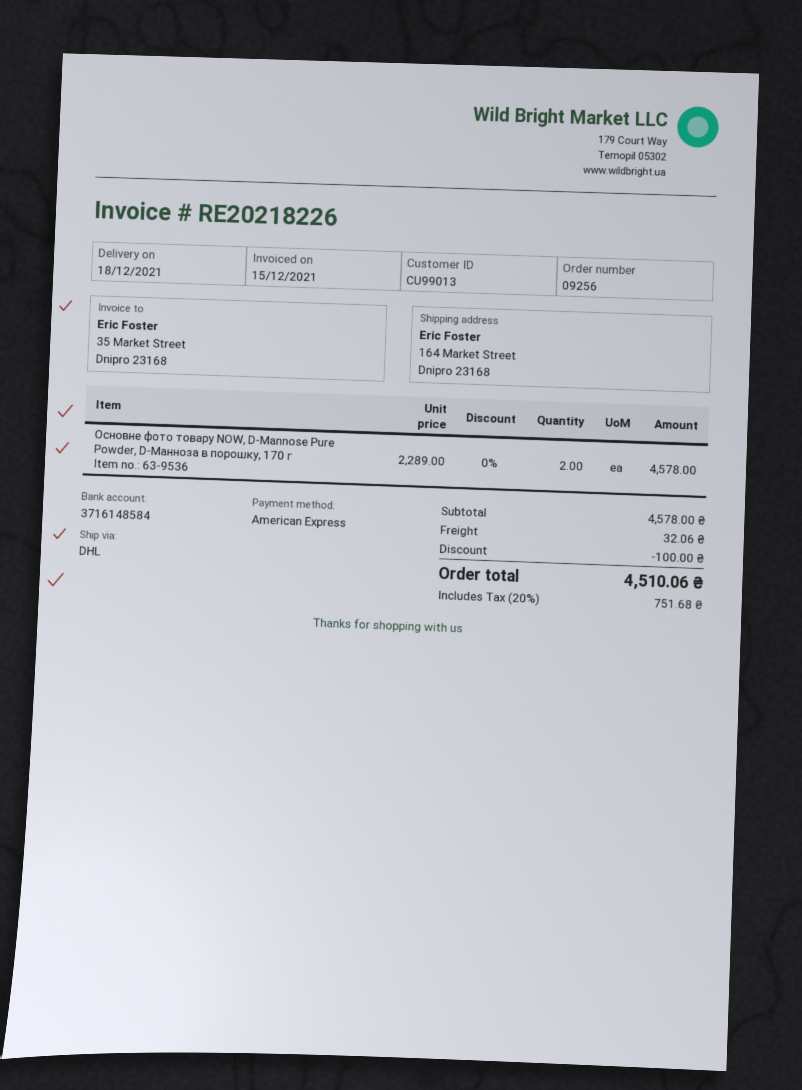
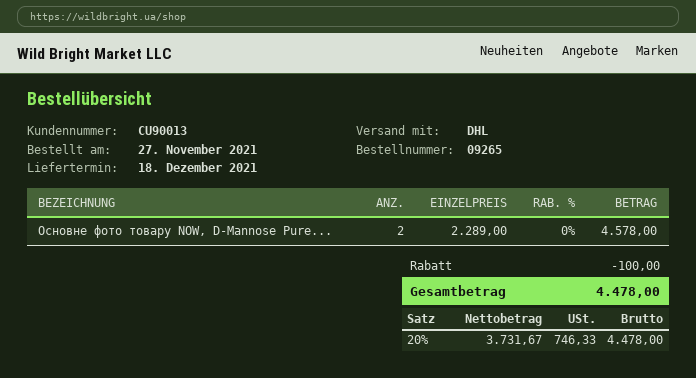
order number: 09256 -> 09265
customer number: CU99013 -> CU90013
shipping: 32.06 -> none
tax: 20% = 751.68 -> 20% = 746.33
total: 4510.06 -> 4478.00

